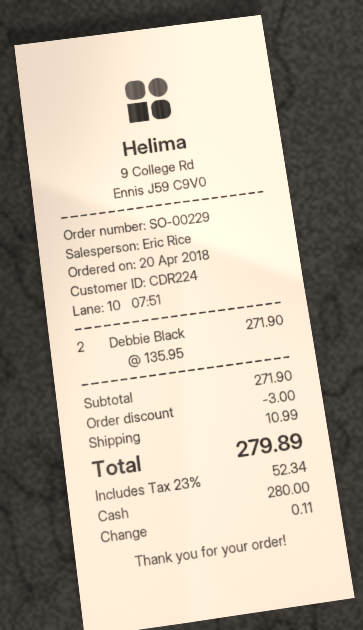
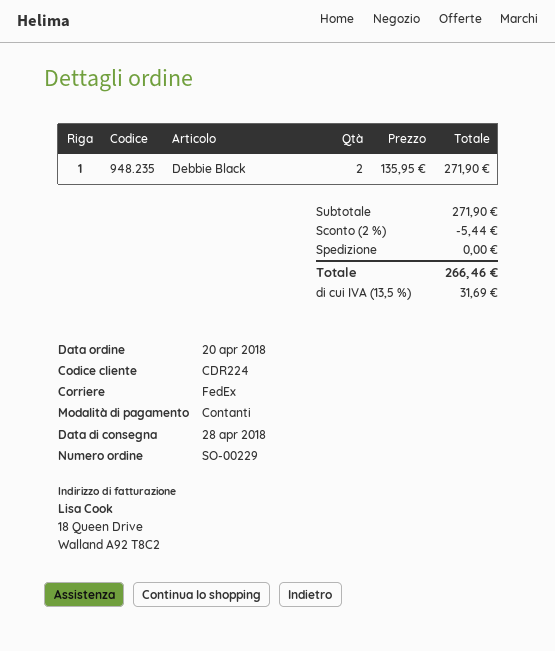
discount: 3.00 -> 5.44
shipping: 10.99 -> 0.00
tax: 23% = 52.34 -> 13.5% = 31.69
total: 279.89 -> 266.46

